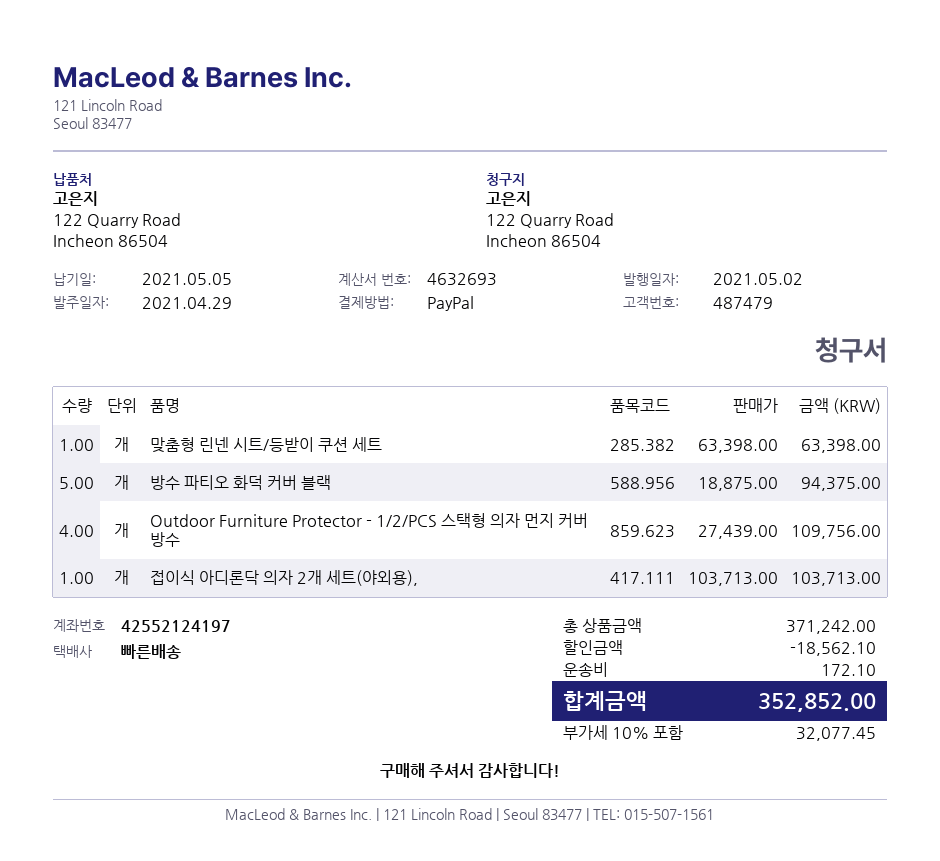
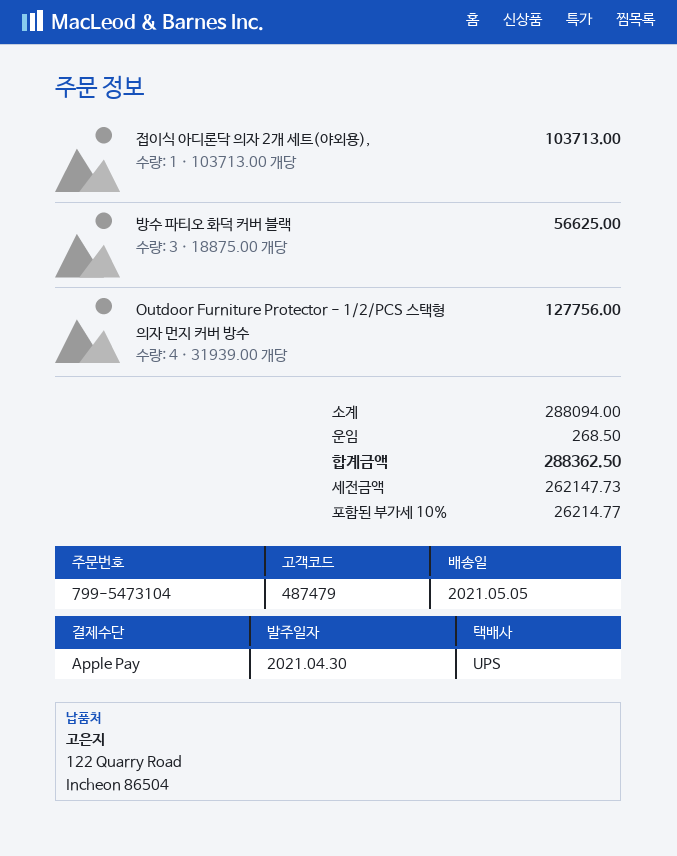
order date: 2021-04-29 -> 2021-04-30
payment method: PayPal -> Apple Pay
shipping method: express -> UPS
맞춤형 린넨 시트/등받이 쿠션 세트: 1 x 63398.00 = 63398.00 -> none
방수 파티오 화덕 커버 블랙: 5 x 18875.00 = 94375.00 -> 3 x 18875.00 = 56625.00
Outdoor Furniture Protector - 1/2/PCS 스택형 의자 먼지 커버 방수: 4 x 27439.00 = 109756.00 -> 4 x 31939.00 = 127756.00
subtotal: 371242.00 -> 288094.00
discount: 18562.10 -> none
shipping: 172.10 -> 268.50
tax: 10% = 32077.45 -> 10% = 26214.77
total: 352852.00 -> 288362.50

